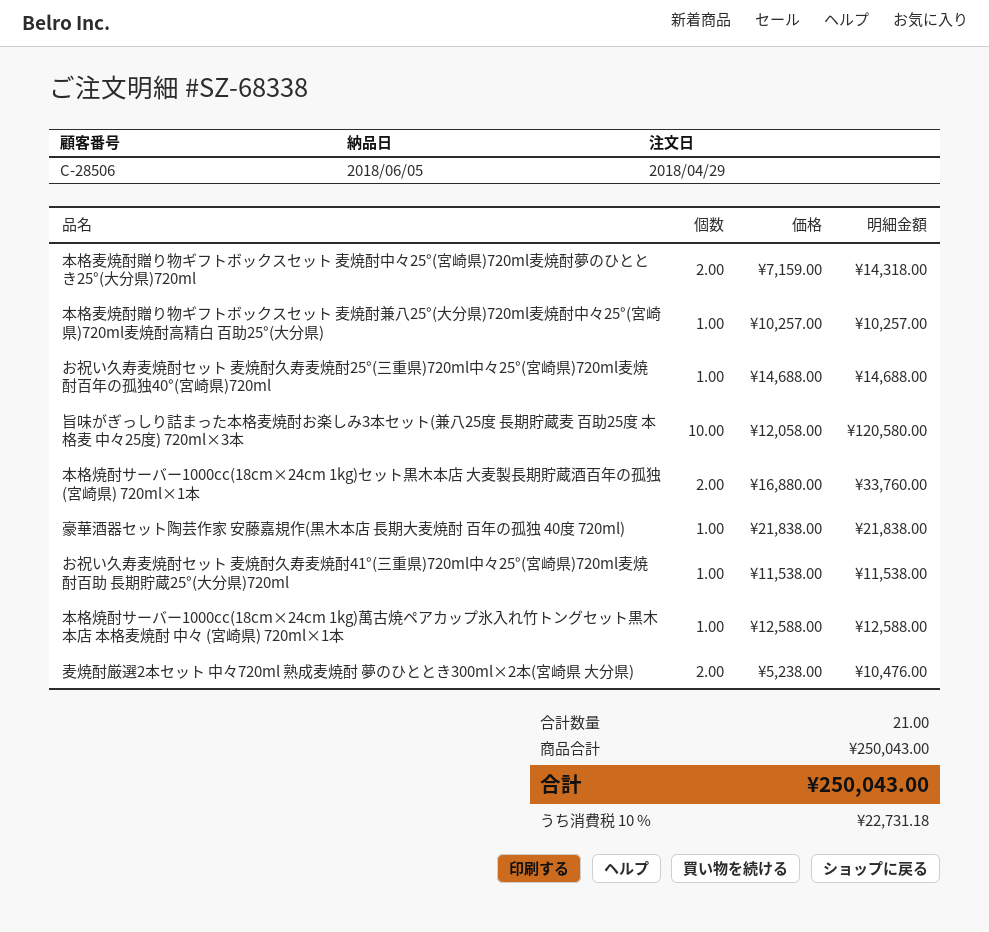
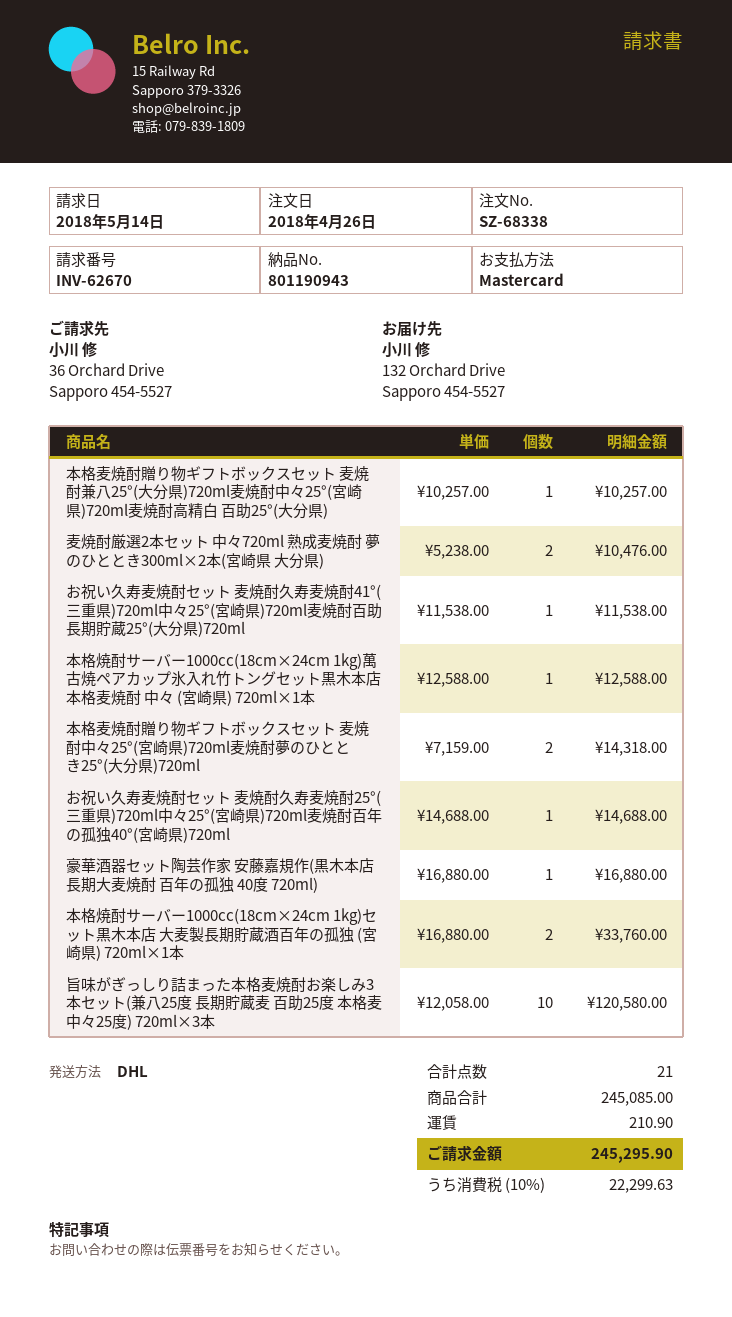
order date: 2018-04-29 -> 2018-04-26
豪華酒器セット陶芸作家 安藤嘉規作(黒木本店 長期大麦焼酎 百年の孤独 40度 720ml): 1 x 21838.00 = 21838.00 -> 1 x 16880.00 = 16880.00
subtotal: 250043.00 -> 245085.00
shipping: none -> 210.90
tax: 10% = 22731.18 -> 10% = 22299.63
total: 250043.00 -> 245295.90

